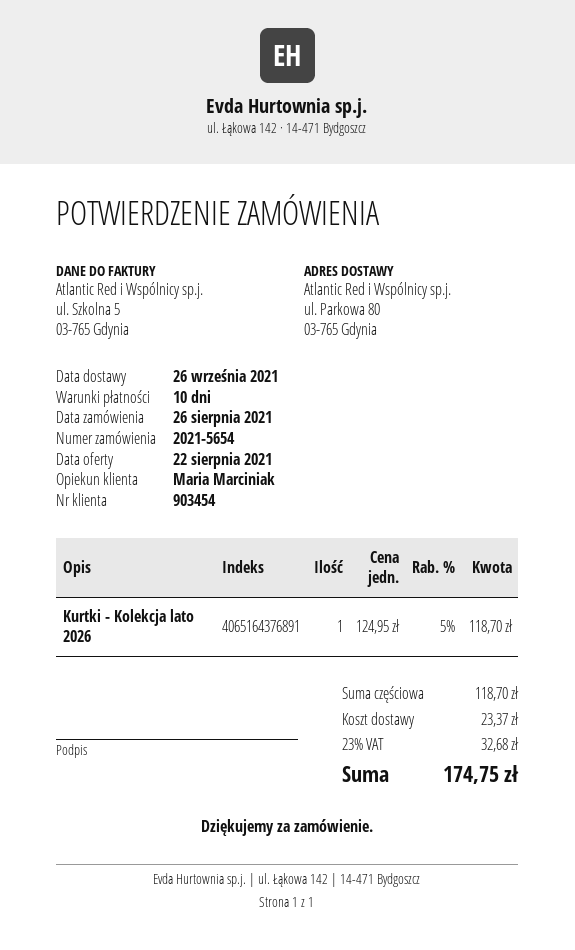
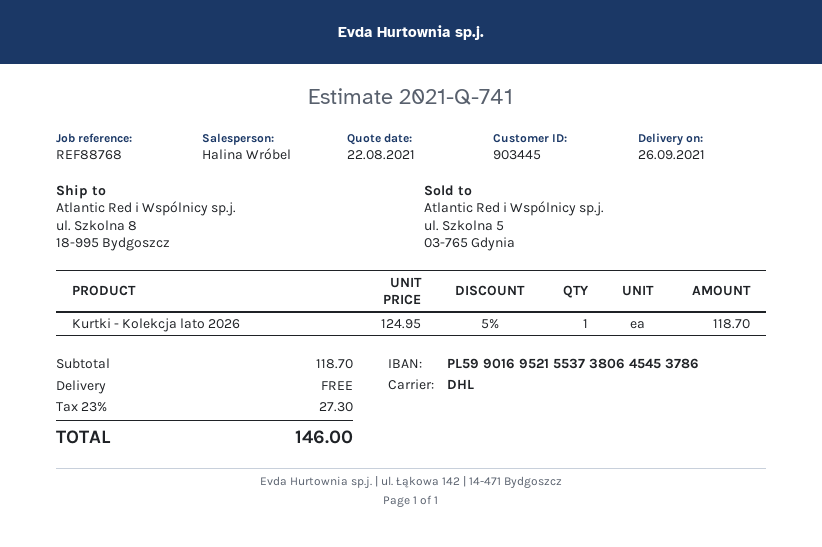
customer number: 903454 -> 903445
sales rep: Maria Marciniak -> Halina Wróbel
ship to: ul. Parkowa 80, 03-765 Gdynia -> ul. Szkolna 8, 18-995 Bydgoszcz
shipping: 23.37 -> 0.00
tax: 23% = 32.68 -> 23% = 27.30
total: 174.75 -> 146.00

